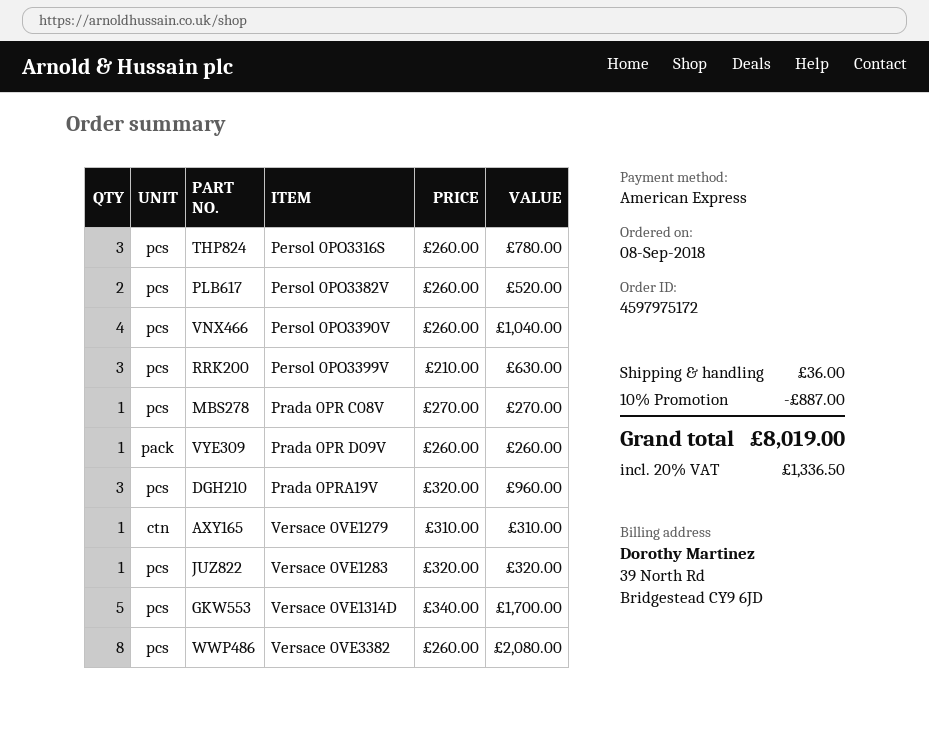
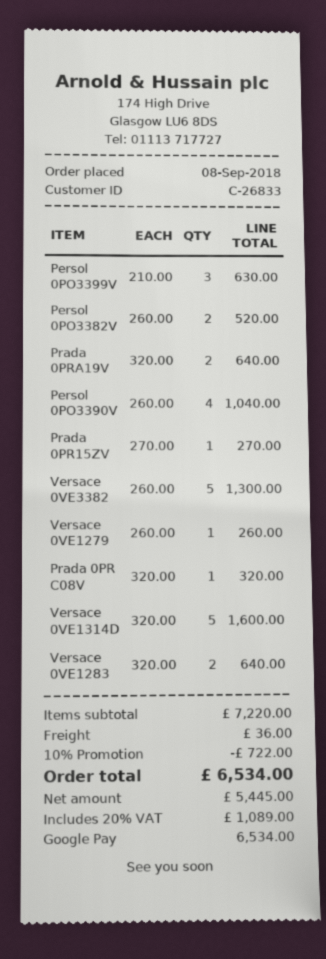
payment method: American Express -> Google Pay
Persol 0PO3316S: 3 x 260.00 = 780.00 -> none
Prada 0PR C08V: 1 x 270.00 = 270.00 -> 1 x 320.00 = 320.00
Prada 0PR D09V: 1 x 260.00 = 260.00 -> none
Prada 0PRA19V: 3 x 320.00 = 960.00 -> 2 x 320.00 = 640.00
Versace 0VE1279: 1 x 310.00 = 310.00 -> 1 x 260.00 = 260.00
Versace 0VE1283: 1 x 320.00 = 320.00 -> 2 x 320.00 = 640.00
Versace 0VE1314D: 5 x 340.00 = 1700.00 -> 5 x 320.00 = 1600.00
Versace 0VE3382: 8 x 260.00 = 2080.00 -> 5 x 260.00 = 1300.00
Prada 0PR15ZV: none -> 1 x 270.00 = 270.00
discount: 10% = 887.00 -> 10% = 722.00
tax: 20% = 1336.50 -> 20% = 1089.00
total: 8019.00 -> 6534.00

